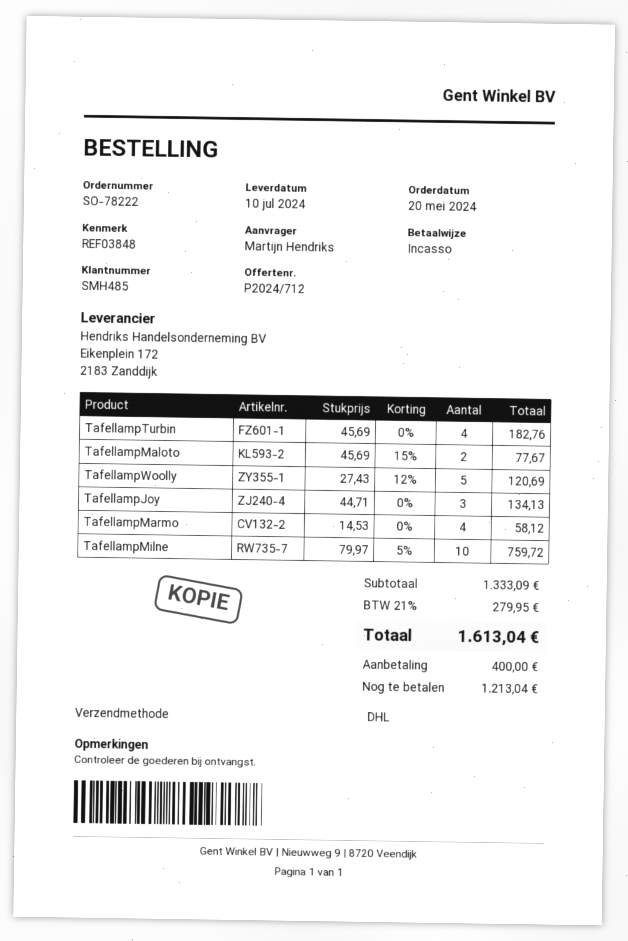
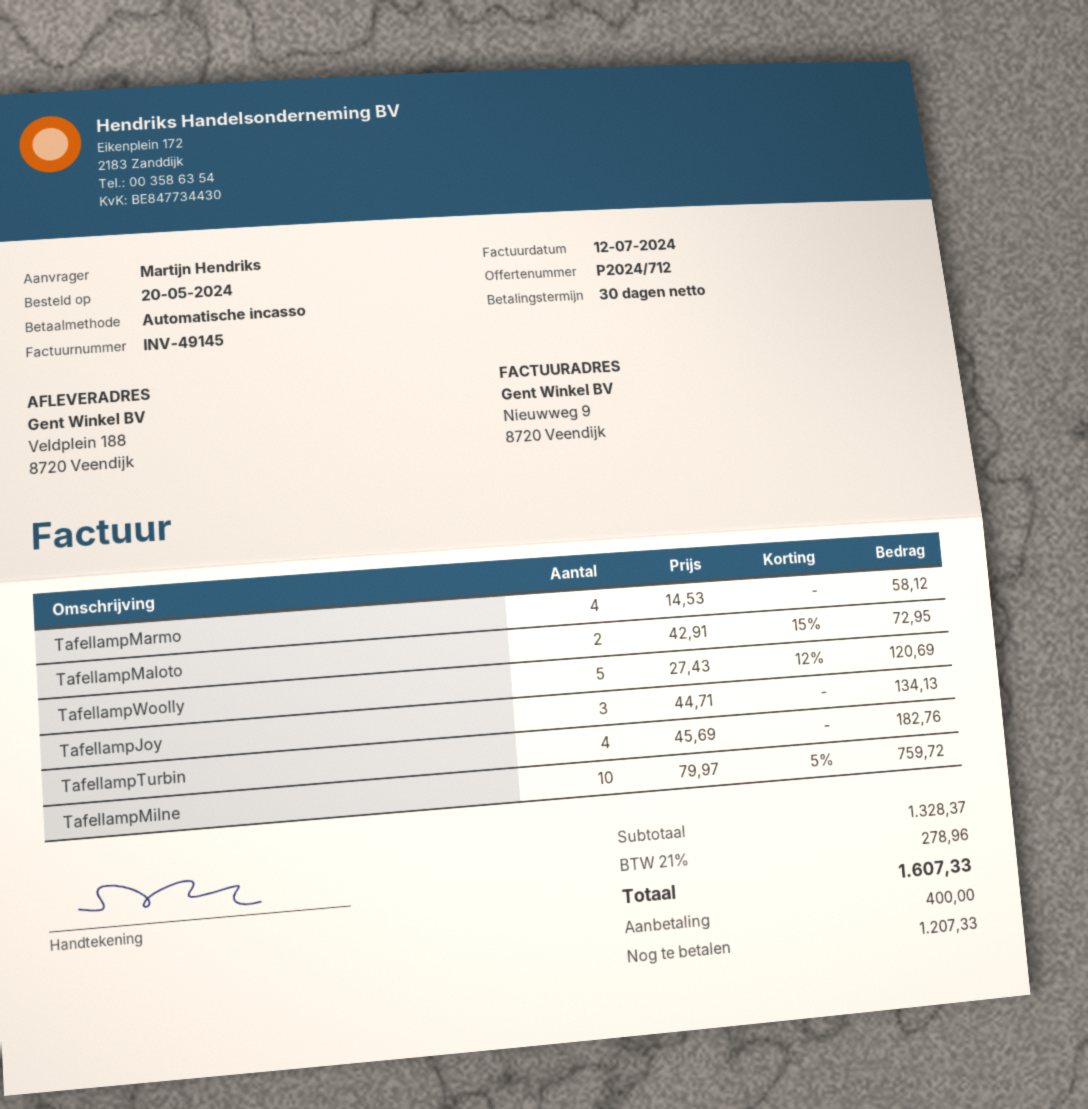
TafellampMaloto: 2 x 45.69 - 15% = 77.67 -> 2 x 42.91 - 15% = 72.95
subtotal: 1333.09 -> 1328.37
tax: 21% = 279.95 -> 21% = 278.96
total: 1613.04 -> 1607.33
balance: 1213.04 -> 1207.33

